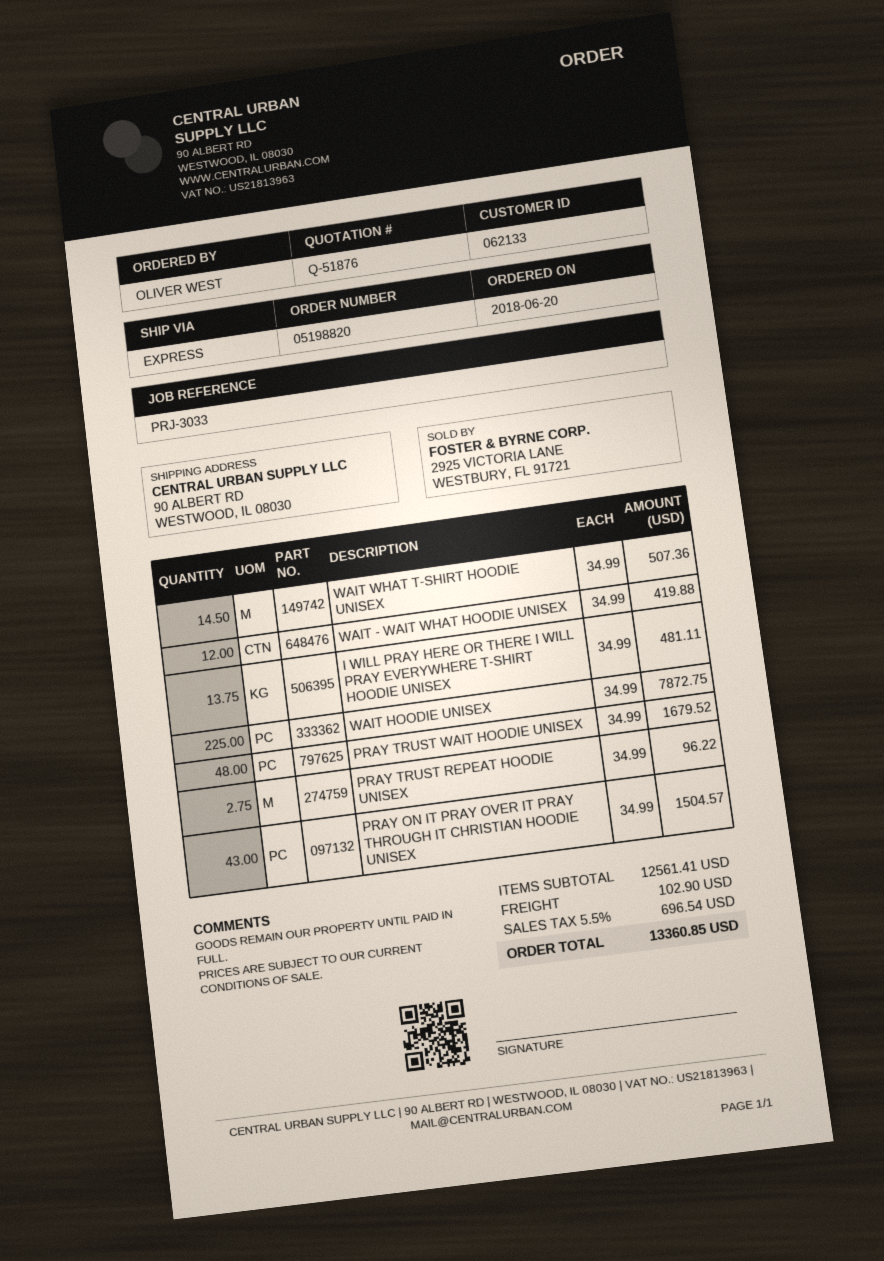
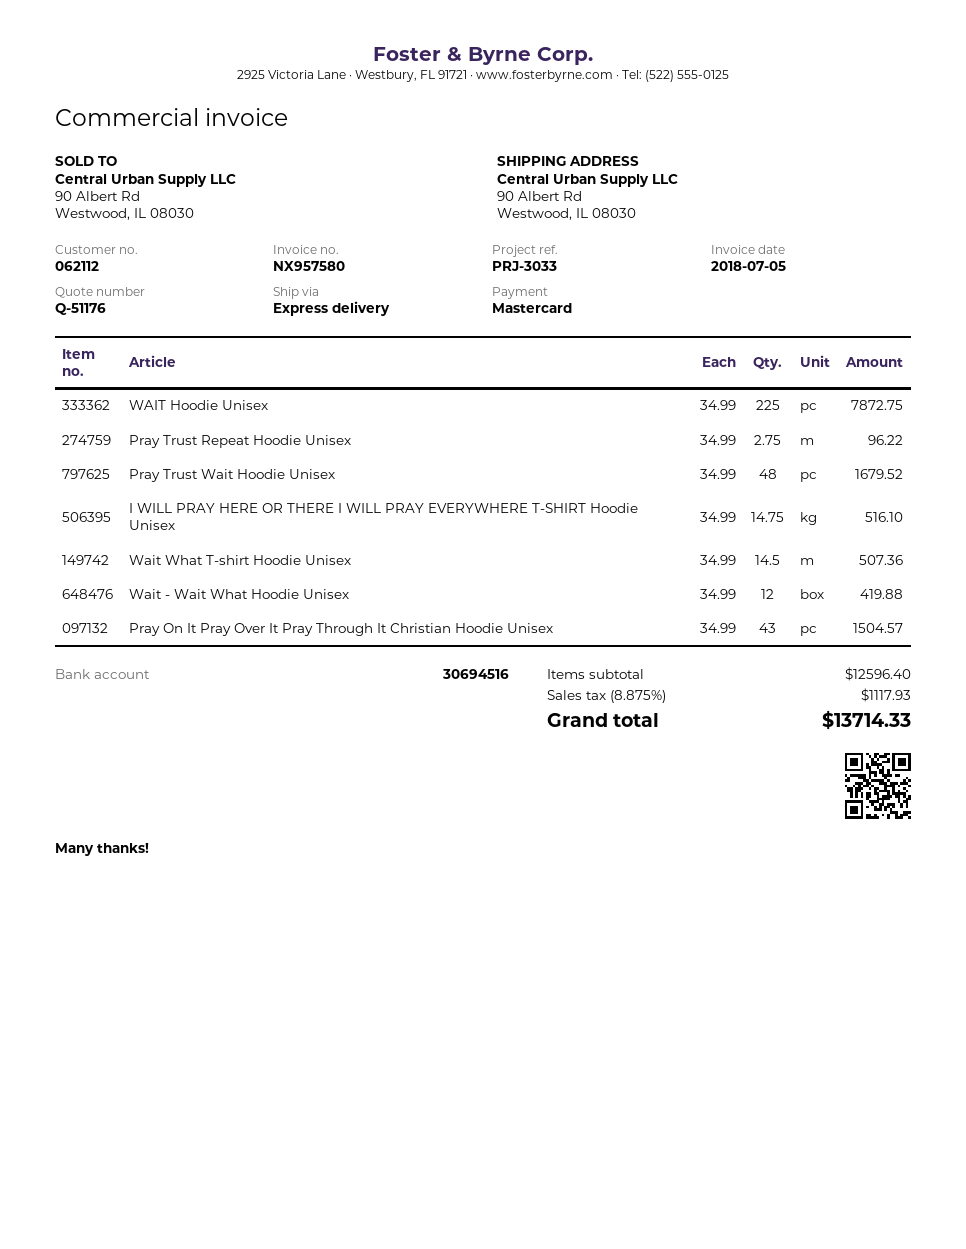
quote number: Q-51876 -> Q-51176
customer number: 062133 -> 062112
I WILL PRAY HERE OR THERE I WILL PRAY EVERYWHERE T-SHIRT HOODIE UNISEX: 13.75 x 34.99 = 481.11 -> 14.75 x 34.99 = 516.10
subtotal: 12561.41 -> 12596.40
shipping: 102.90 -> none
tax: 5.5% = 696.54 -> 8.875% = 1117.93
total: 13360.85 -> 13714.33

